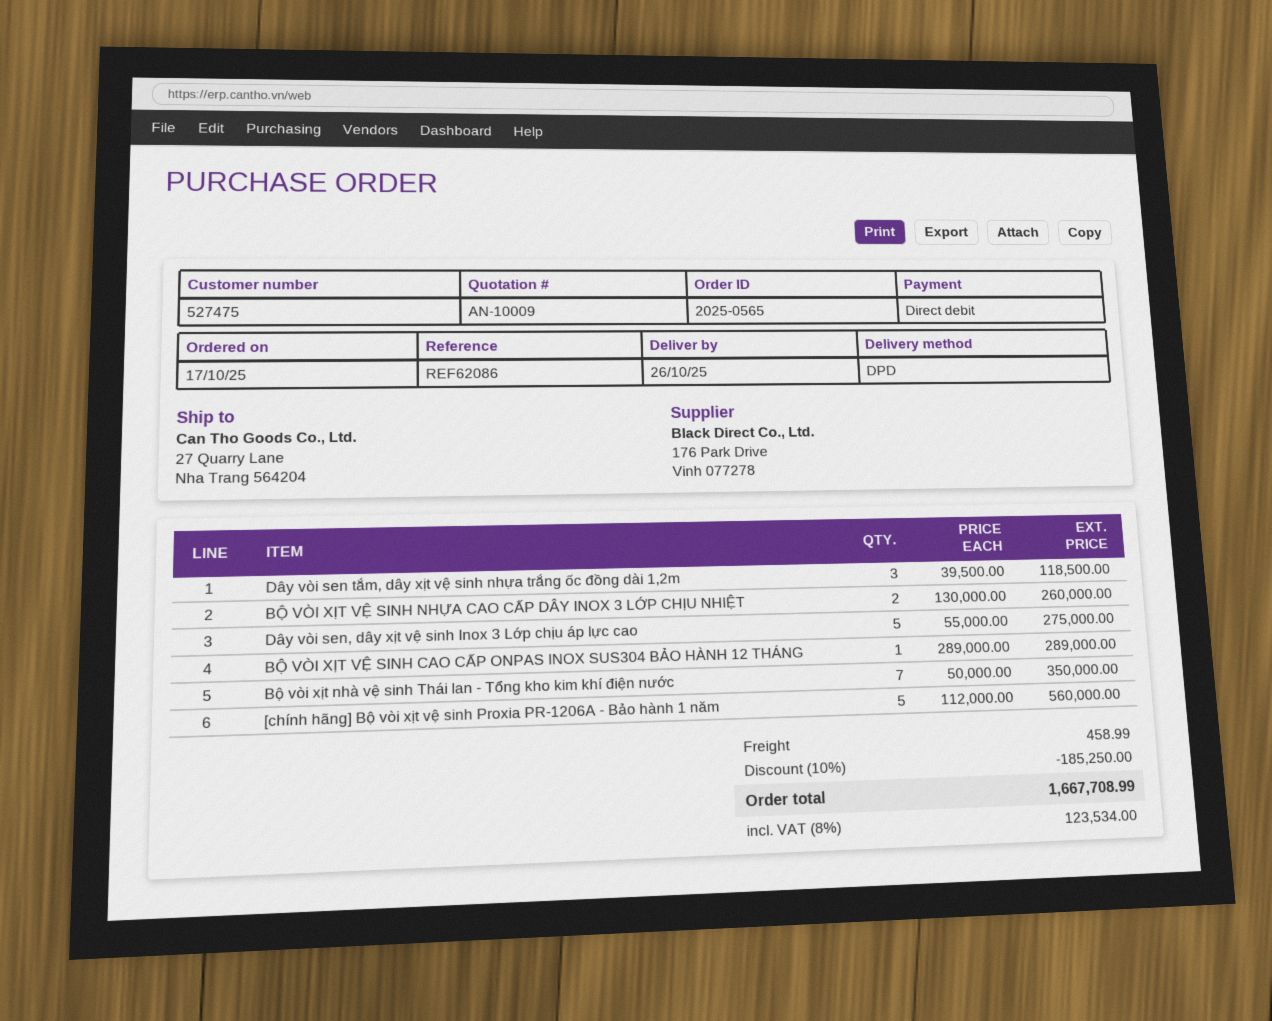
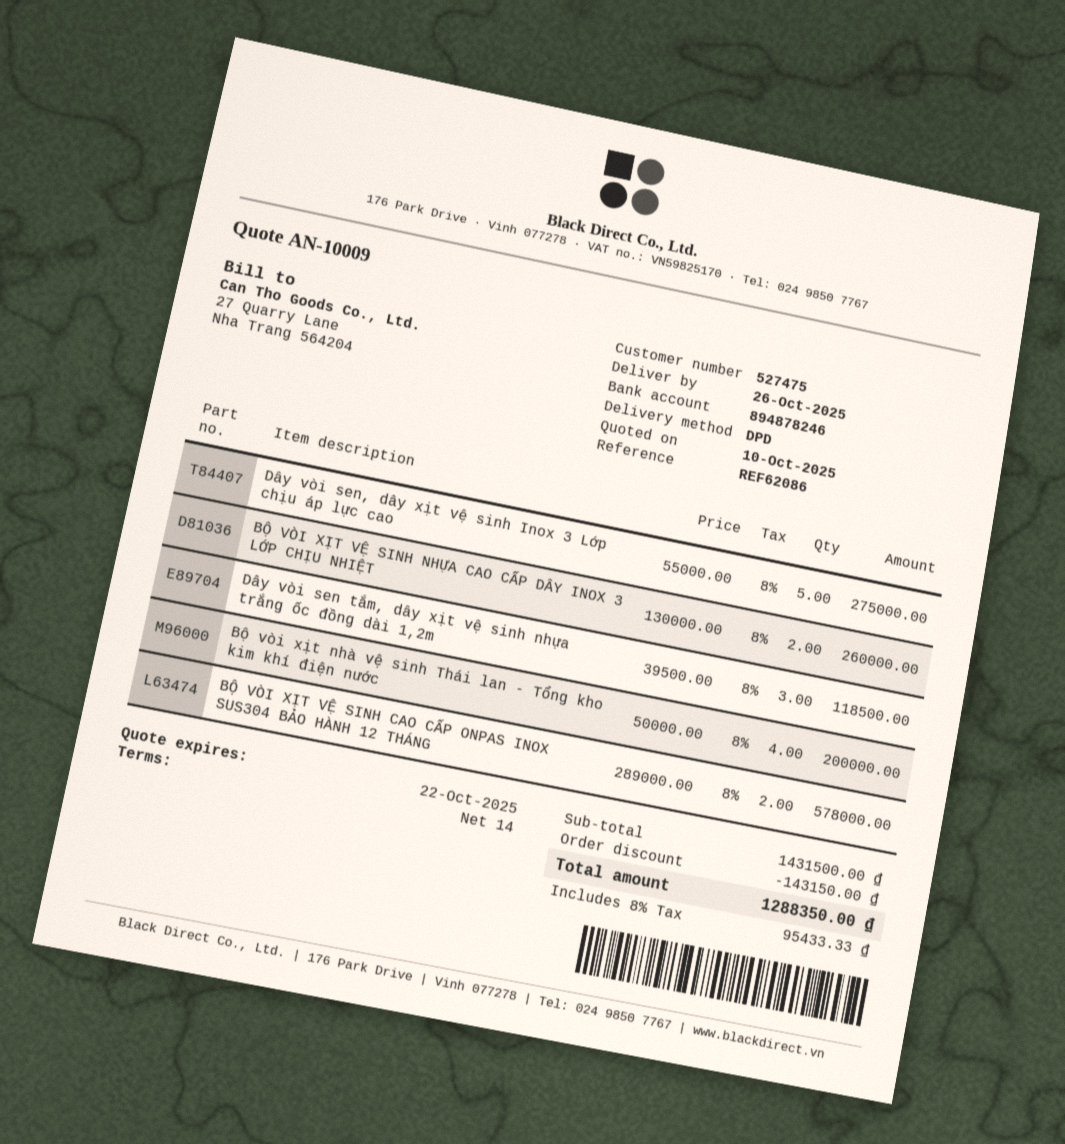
BỘ VÒI XỊT VỆ SINH CAO CẤP ONPAS INOX SUS304 BẢO HÀNH 12 THÁNG: 1 x 289000.00 = 289000.00 -> 2 x 289000.00 = 578000.00
Bộ vòi xịt nhà vệ sinh Thái lan - Tổng kho kim khí điện nước: 7 x 50000.00 = 350000.00 -> 4 x 50000.00 = 200000.00
[chính hãng] Bộ vòi xịt vệ sinh Proxia PR-1206A - Bảo hành 1 năm: 5 x 112000.00 = 560000.00 -> none
discount: 185250.00 -> 143150.00
shipping: 458.99 -> none
tax: 8% = 123534.00 -> 8% = 95433.33
total: 1667708.99 -> 1288350.00

